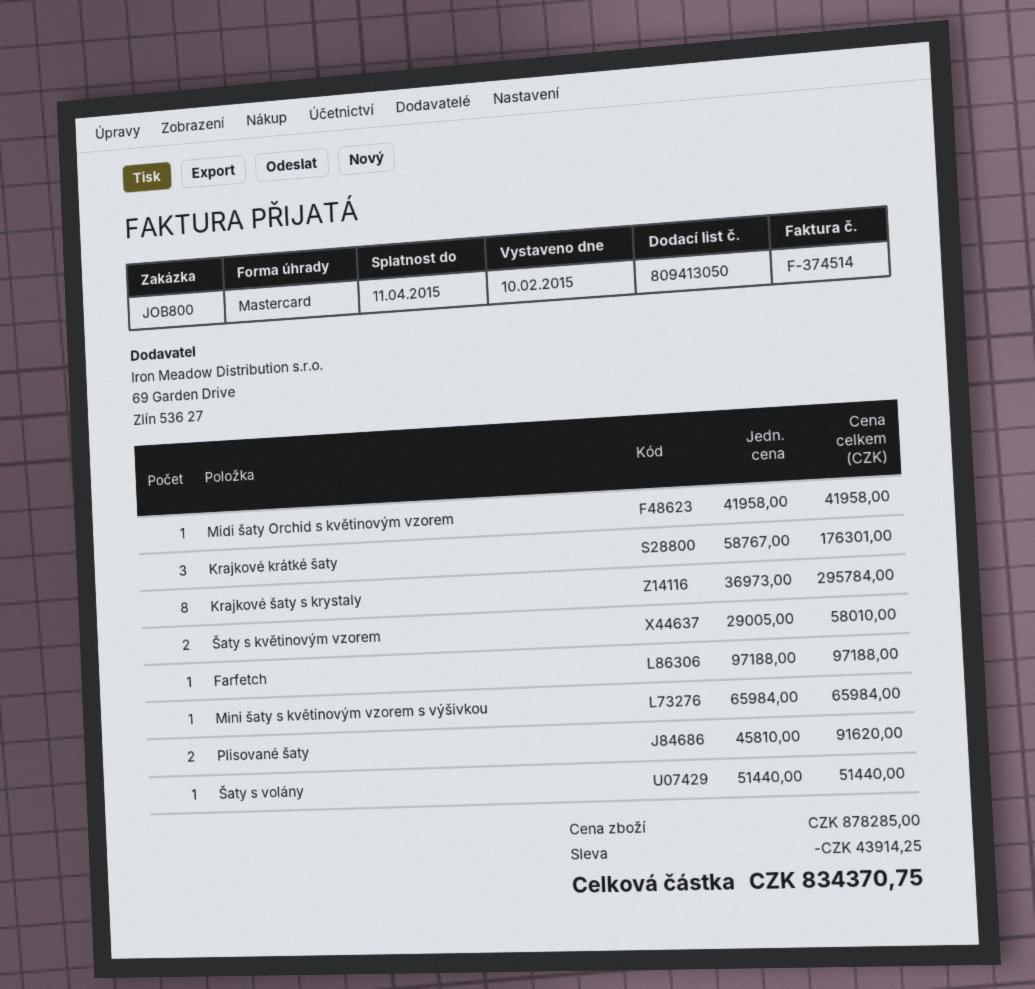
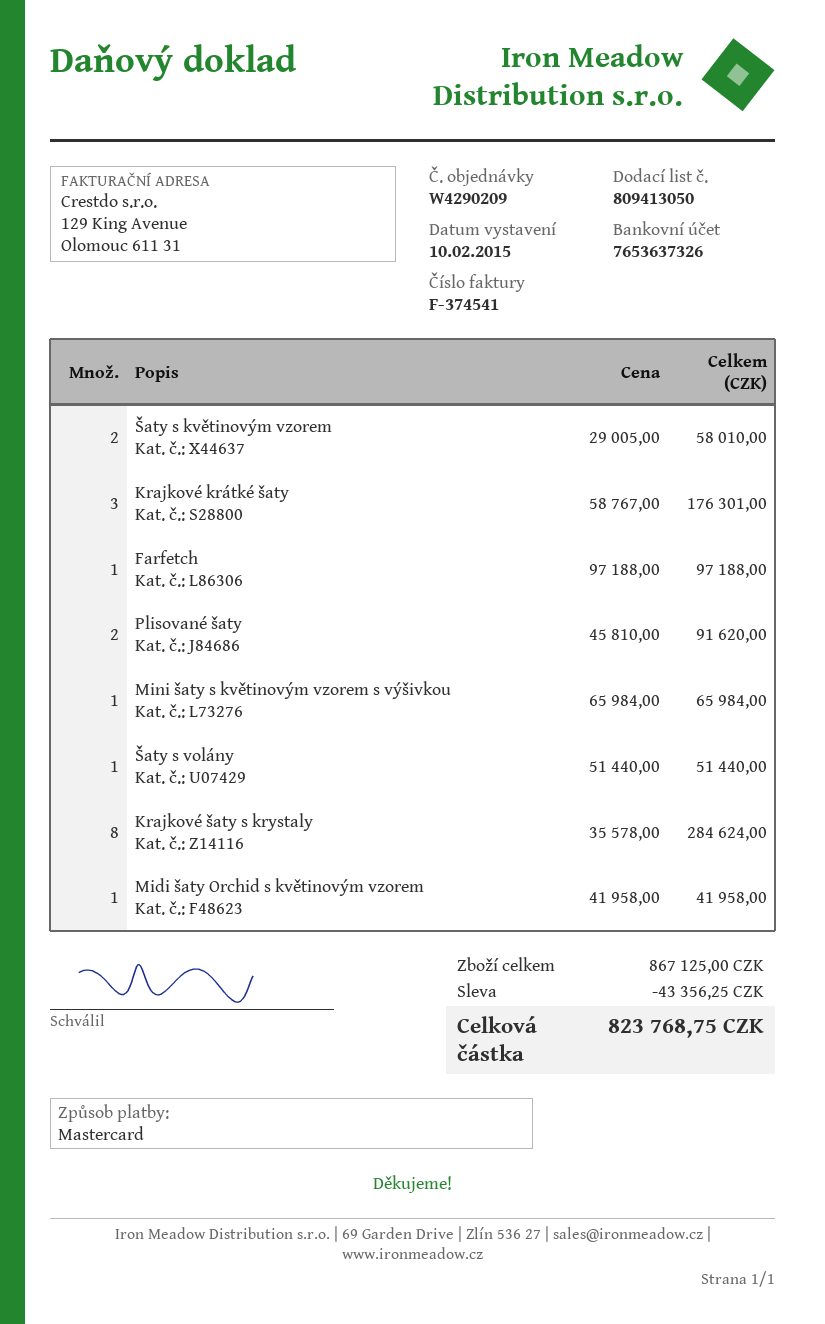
invoice number: F-374514 -> F-374541
Krajkové šaty s krystaly: 8 x 36973.00 = 295784.00 -> 8 x 35578.00 = 284624.00
subtotal: 878285.00 -> 867125.00
discount: 43914.25 -> 43356.25
total: 834370.75 -> 823768.75

